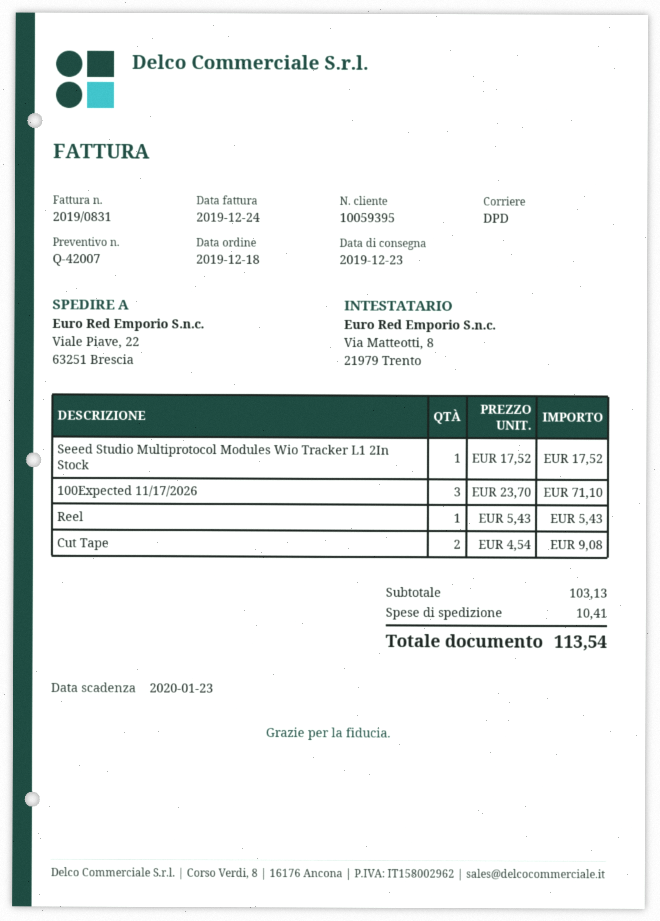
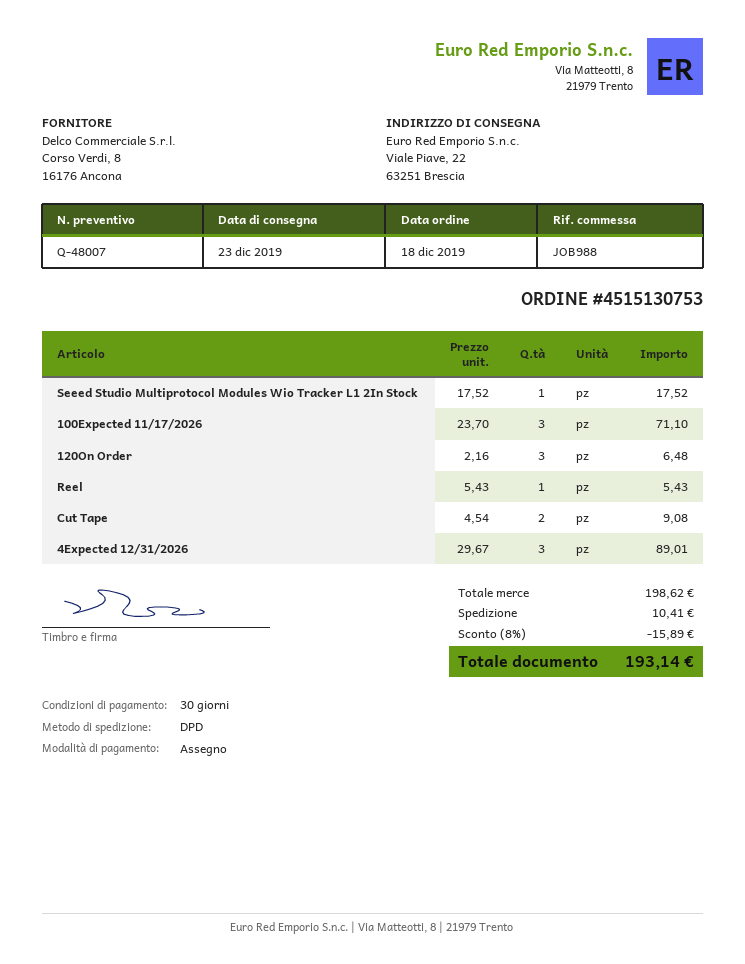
quote number: Q-42007 -> Q-48007
120On Order: none -> 3 x 2.16 = 6.48
4Expected 12/31/2026: none -> 3 x 29.67 = 89.01
subtotal: 103.13 -> 198.62
discount: none -> 8% = 15.89
total: 113.54 -> 193.14

